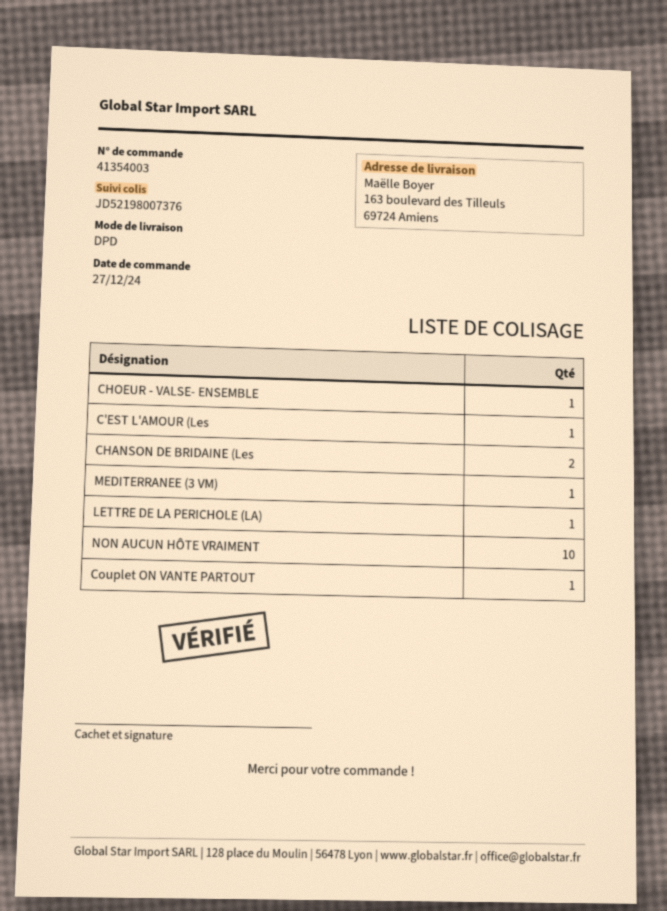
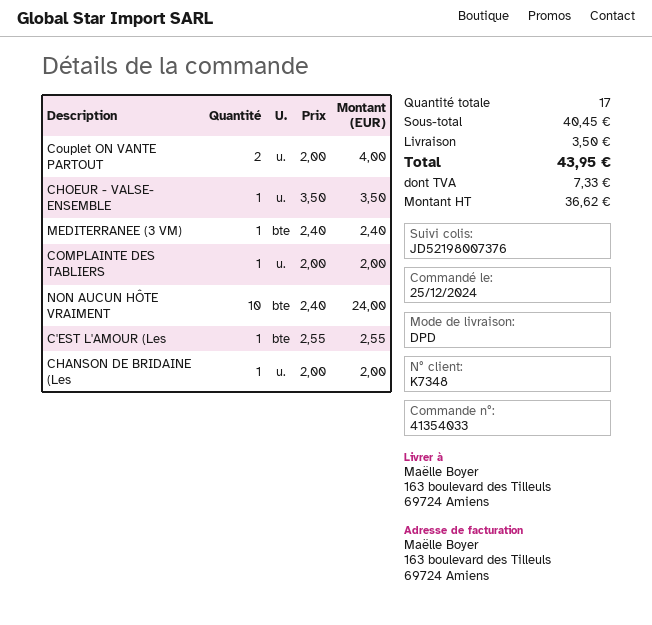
order number: 41354003 -> 41354033
order date: 2024-12-27 -> 2024-12-25
CHANSON DE BRIDAINE (Les: 2 -> 1
LETTRE DE LA PERICHOLE (LA): 1 -> none
Couplet ON VANTE PARTOUT: 1 -> 2
COMPLAINTE DES TABLIERS: none -> 1

